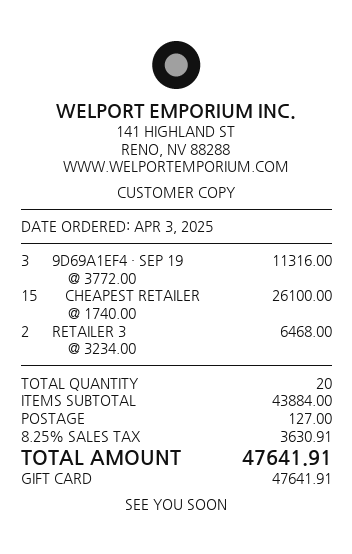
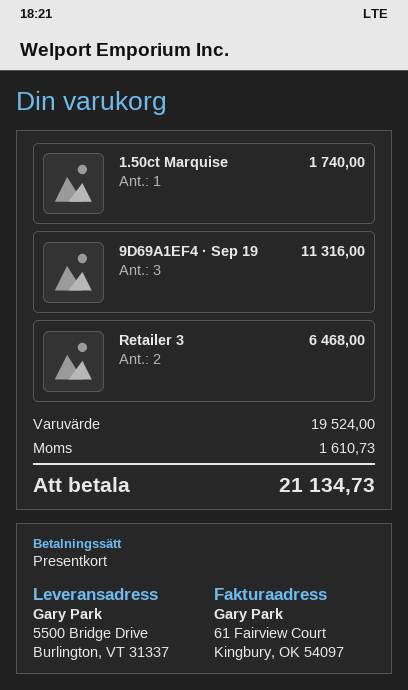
CHEAPEST RETAILER: 15 for 26100.00 -> none
1.50ct Marquise: none -> 1 for 1740.00
subtotal: 43884.00 -> 19524.00
shipping: 127.00 -> none
tax: 3630.91 -> 1610.73
total: 47641.91 -> 21134.73

